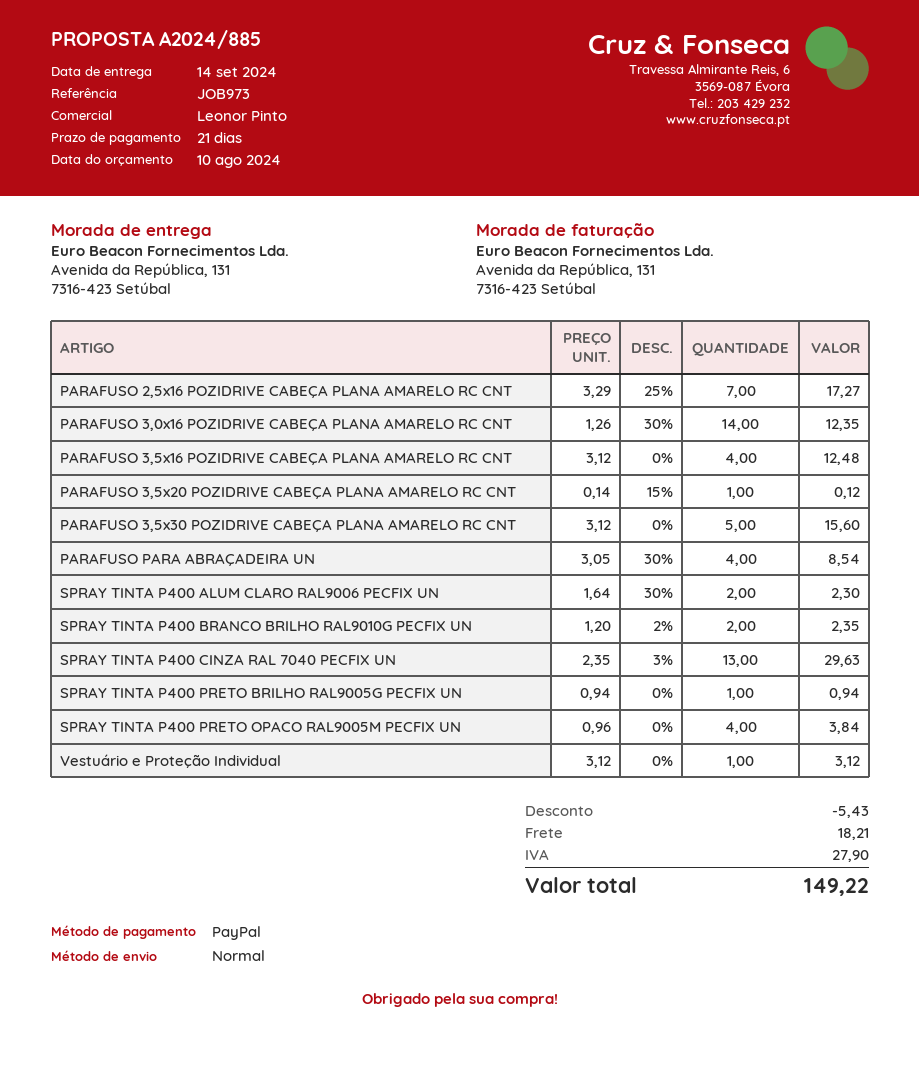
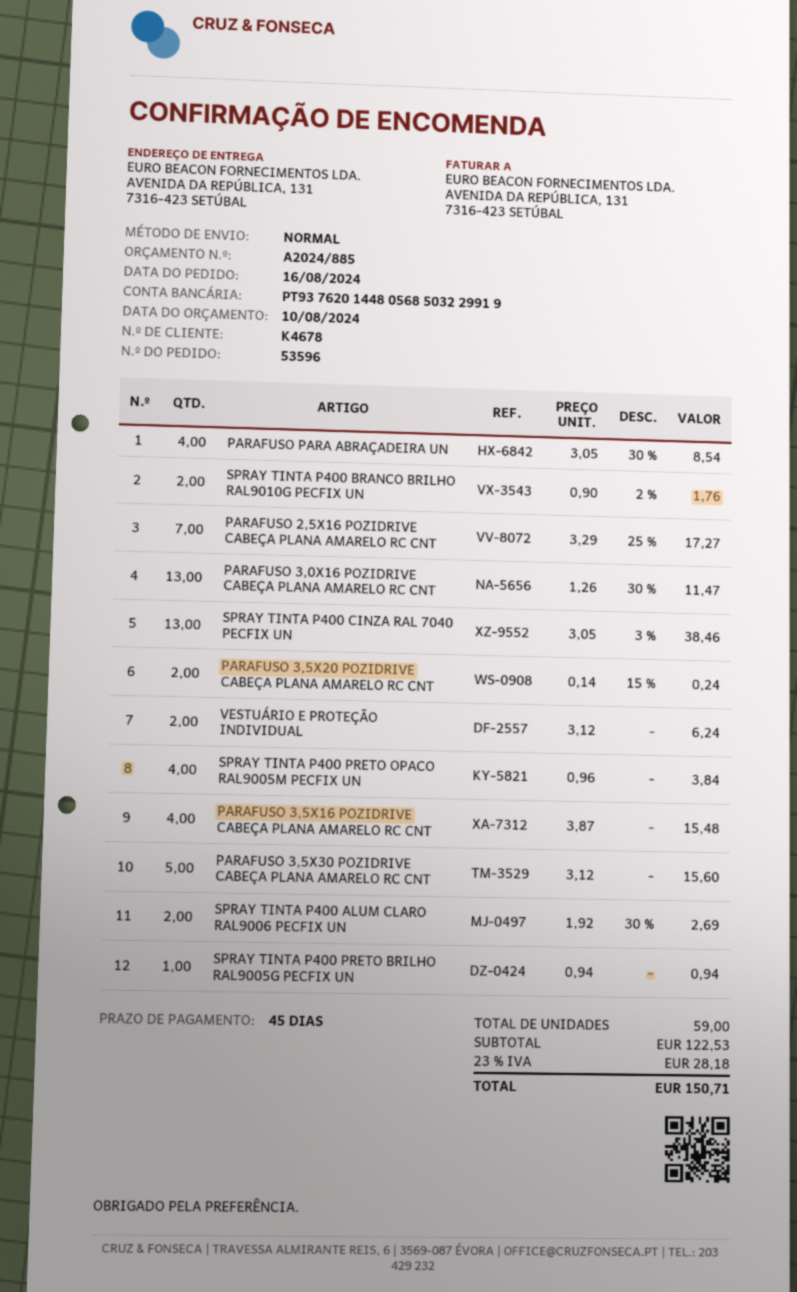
payment terms: 21 days -> 45 days
PARAFUSO 3,0x16 POZIDRIVE CABEÇA PLANA AMARELO RC CNT: 14 x 1.26 - 30% = 12.35 -> 13 x 1.26 - 30% = 11.47
PARAFUSO 3,5x16 POZIDRIVE CABEÇA PLANA AMARELO RC CNT: 4 x 3.12 = 12.48 -> 4 x 3.87 = 15.48
PARAFUSO 3,5x20 POZIDRIVE CABEÇA PLANA AMARELO RC CNT: 1 x 0.14 - 15% = 0.12 -> 2 x 0.14 - 15% = 0.24
SPRAY TINTA P400 ALUM CLARO RAL9006 PECFIX UN: 2 x 1.64 - 30% = 2.30 -> 2 x 1.92 - 30% = 2.69
SPRAY TINTA P400 BRANCO BRILHO RAL9010G PECFIX UN: 2 x 1.20 - 2% = 2.35 -> 2 x 0.90 - 2% = 1.76
SPRAY TINTA P400 CINZA RAL 7040 PECFIX UN: 13 x 2.35 - 3% = 29.63 -> 13 x 3.05 - 3% = 38.46
Vestuário e Proteção Individual: 1 x 3.12 = 3.12 -> 2 x 3.12 = 6.24
discount: 5.43 -> none
shipping: 18.21 -> none
tax: 27.90 -> 28.18
total: 149.22 -> 150.71

